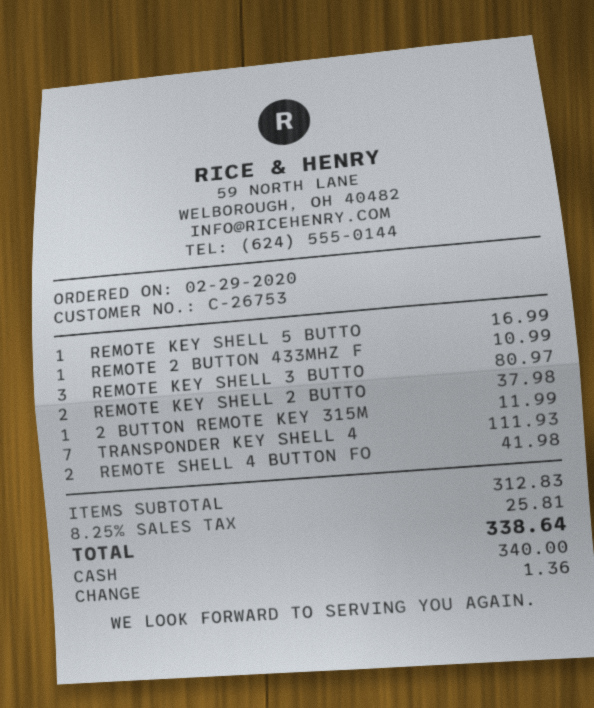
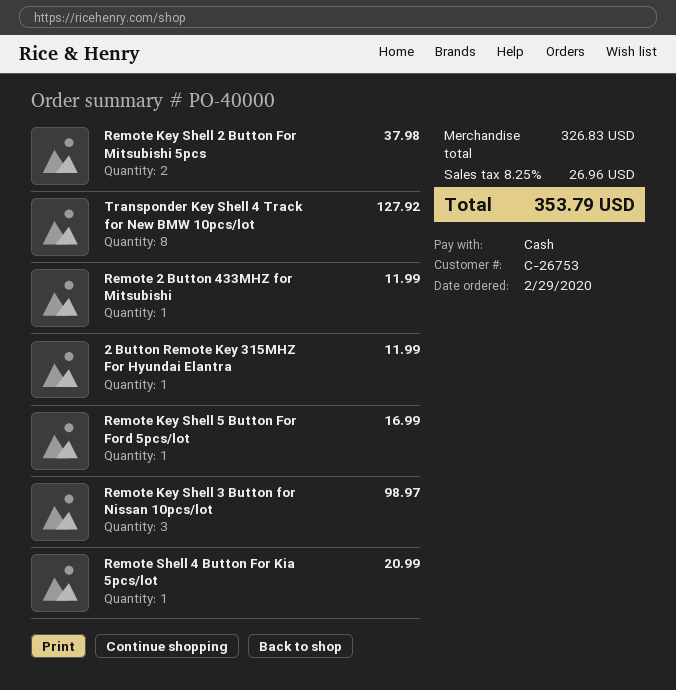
REMOTE 2 BUTTON 433MHZ F: 1 for 10.99 -> 1 for 11.99
REMOTE KEY SHELL 3 BUTTO: 3 for 80.97 -> 3 for 98.97
TRANSPONDER KEY SHELL 4: 7 for 111.93 -> 8 for 127.92
REMOTE SHELL 4 BUTTON FO: 2 for 41.98 -> 1 for 20.99
subtotal: 312.83 -> 326.83
tax: 8.25% = 25.81 -> 8.25% = 26.96
total: 338.64 -> 353.79

